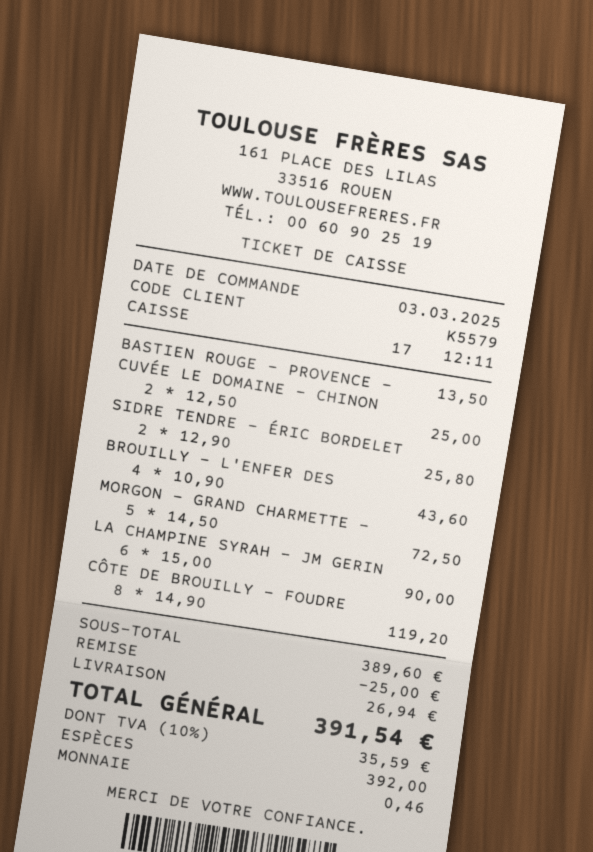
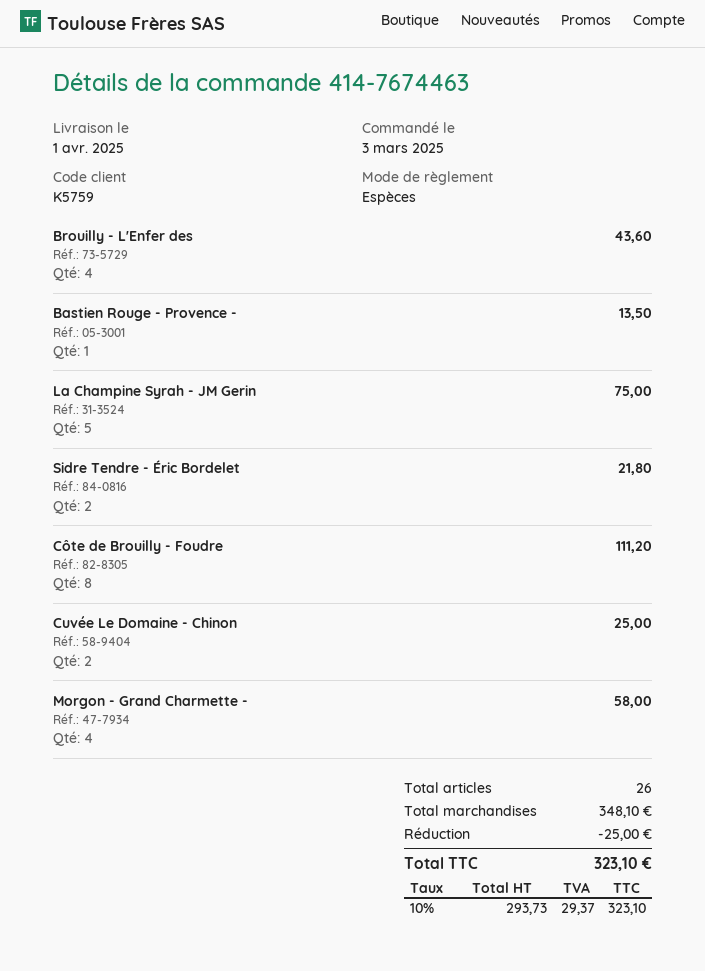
customer number: K5579 -> K5759
SIDRE TENDRE - ÉRIC BORDELET: 2 for 25.80 -> 2 for 21.80
MORGON - GRAND CHARMETTE -: 5 for 72.50 -> 4 for 58.00
LA CHAMPINE SYRAH - JM GERIN: 6 for 90.00 -> 5 for 75.00
CÔTE DE BROUILLY - FOUDRE: 8 for 119.20 -> 8 for 111.20
subtotal: 389.60 -> 348.10
shipping: 26.94 -> none
tax: 10% = 35.59 -> 10% = 29.37
total: 391.54 -> 323.10

